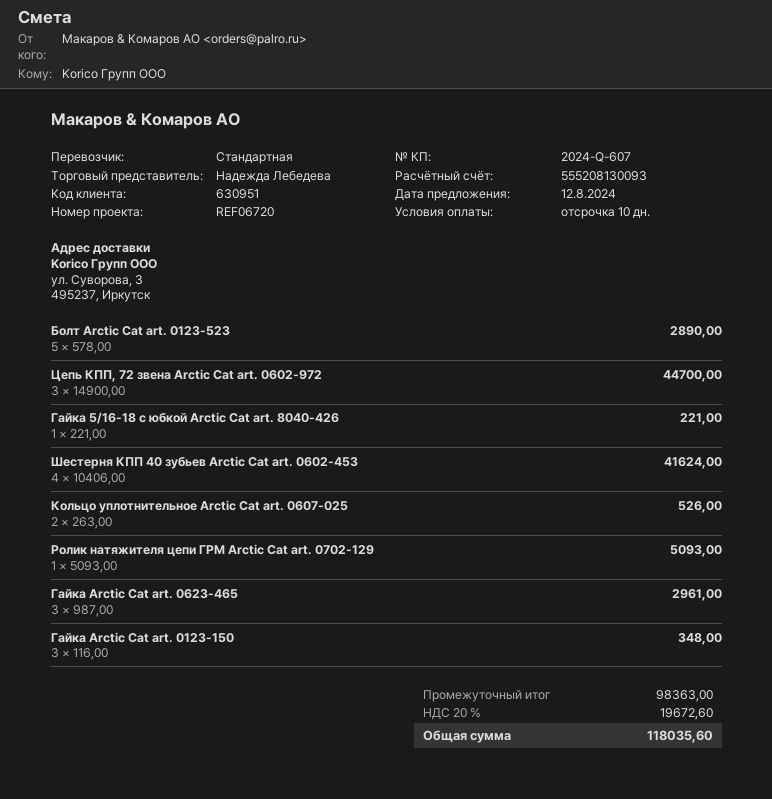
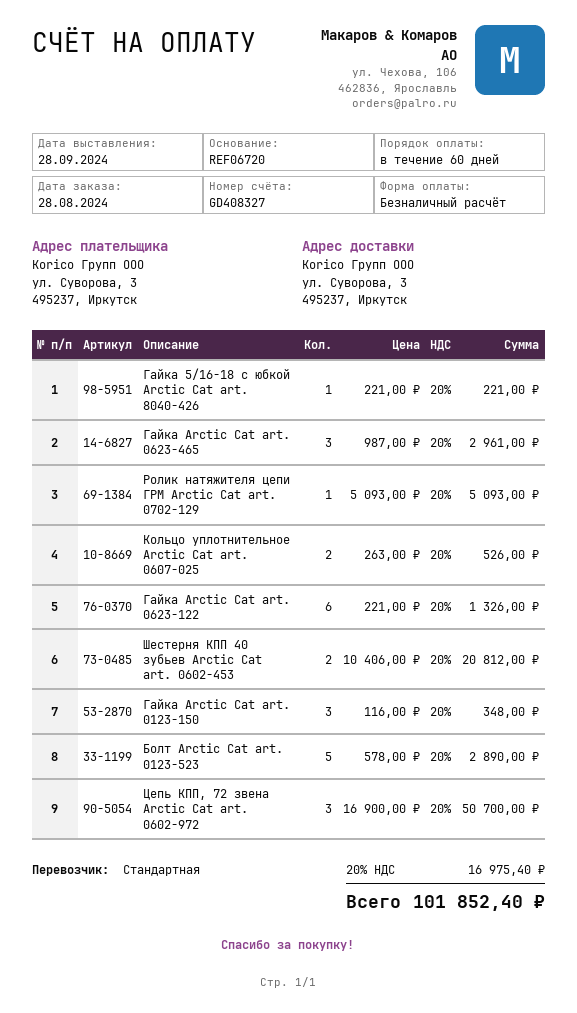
payment terms: 10 days -> 60 days
Цепь КПП, 72 звена Arctic Cat art. 0602-972: 3 x 14900.00 = 44700.00 -> 3 x 16900.00 = 50700.00
Шестерня КПП 40 зубьев Arctic Cat art. 0602-453: 4 x 10406.00 = 41624.00 -> 2 x 10406.00 = 20812.00
Гайка Arctic Cat art. 0623-122: none -> 6 x 221.00 = 1326.00
tax: 20% = 19672.60 -> 20% = 16975.40
total: 118035.60 -> 101852.40

